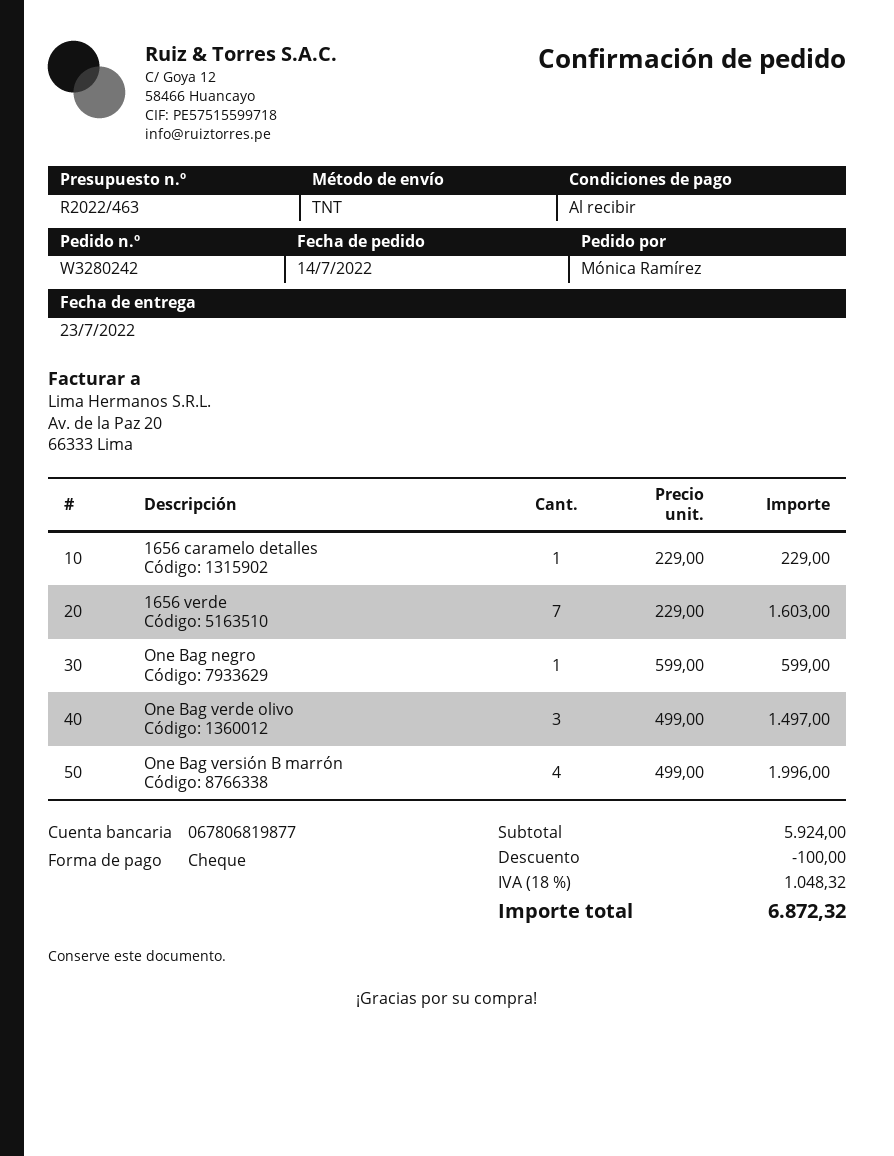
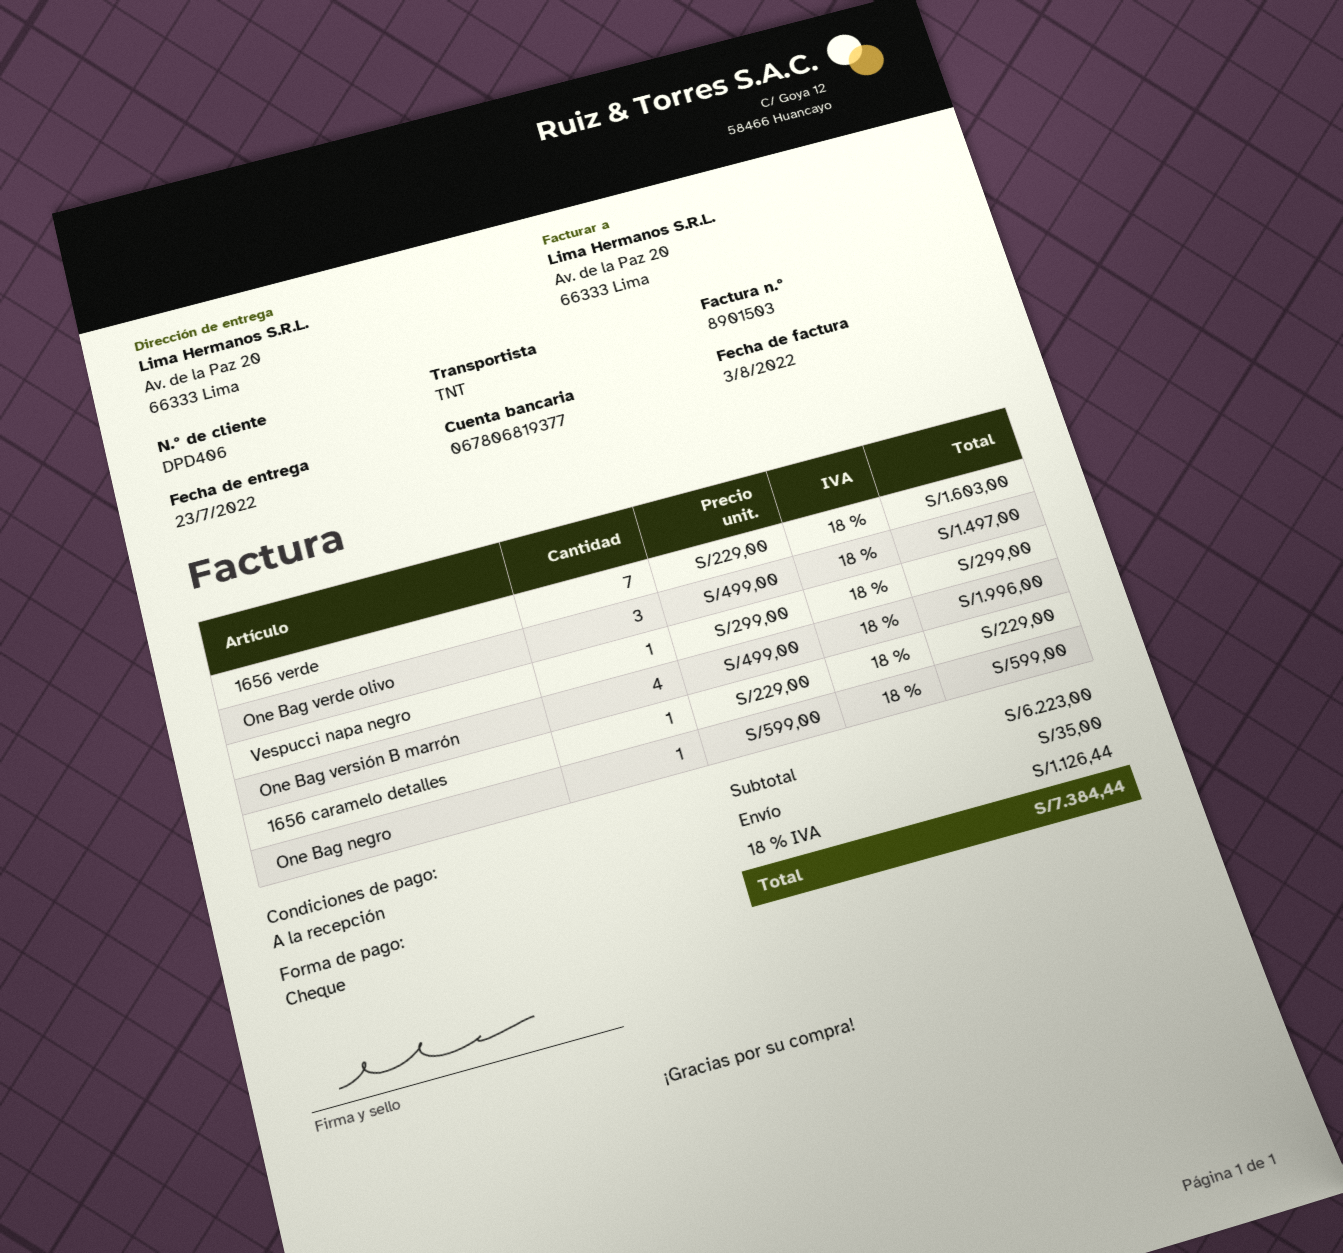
bank account: 067806819877 -> 067806819377
Vespucci napa negro: none -> 1 x 299.00 = 299.00
subtotal: 5924.00 -> 6223.00
discount: 100.00 -> none
shipping: none -> 35.00
tax: 18% = 1048.32 -> 18% = 1126.44
total: 6872.32 -> 7384.44

